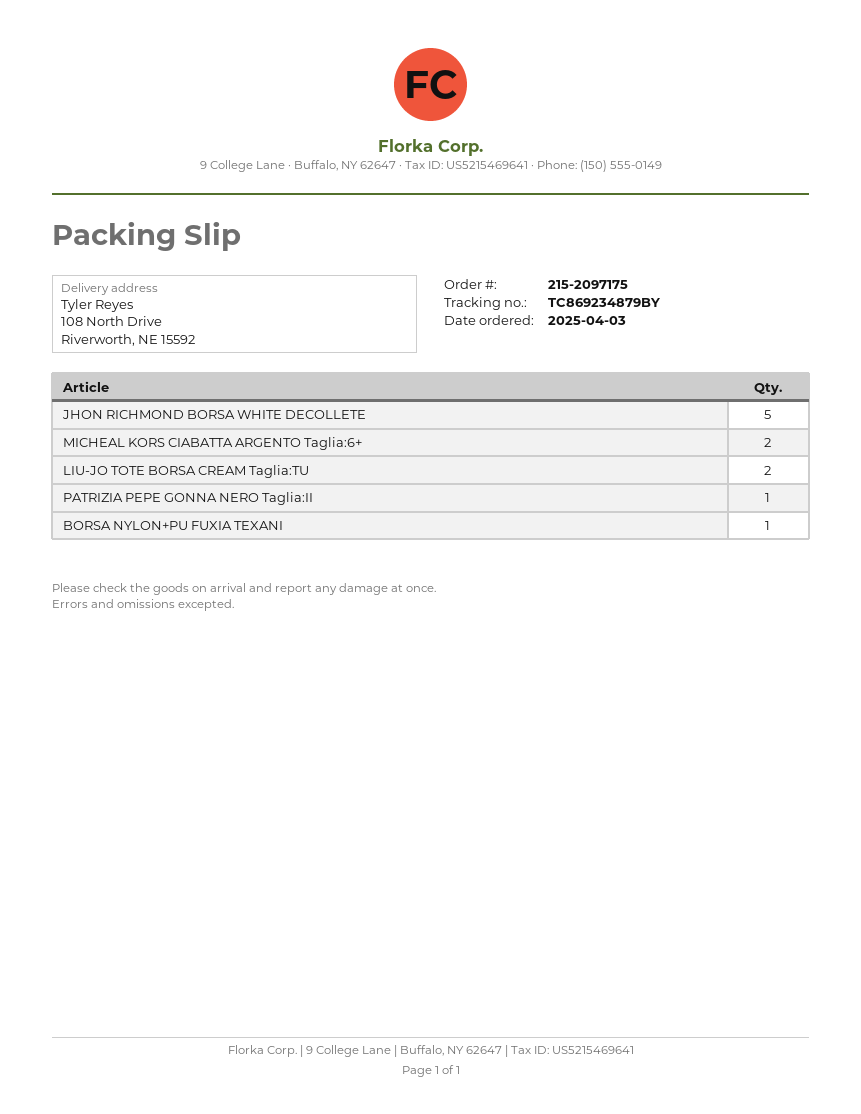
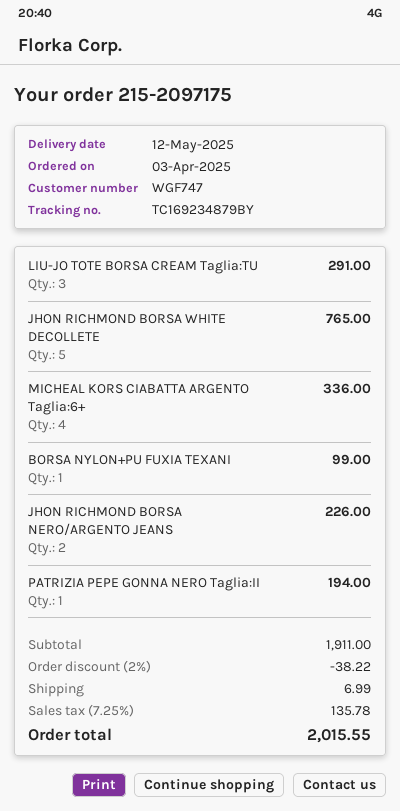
tracking number: TC869234879BY -> TC169234879BY
MICHEAL KORS CIABATTA ARGENTO Taglia:6+: 2 -> 4
LIU-JO TOTE BORSA CREAM Taglia:TU: 2 -> 3
JHON RICHMOND BORSA NERO/ARGENTO JEANS: none -> 2

